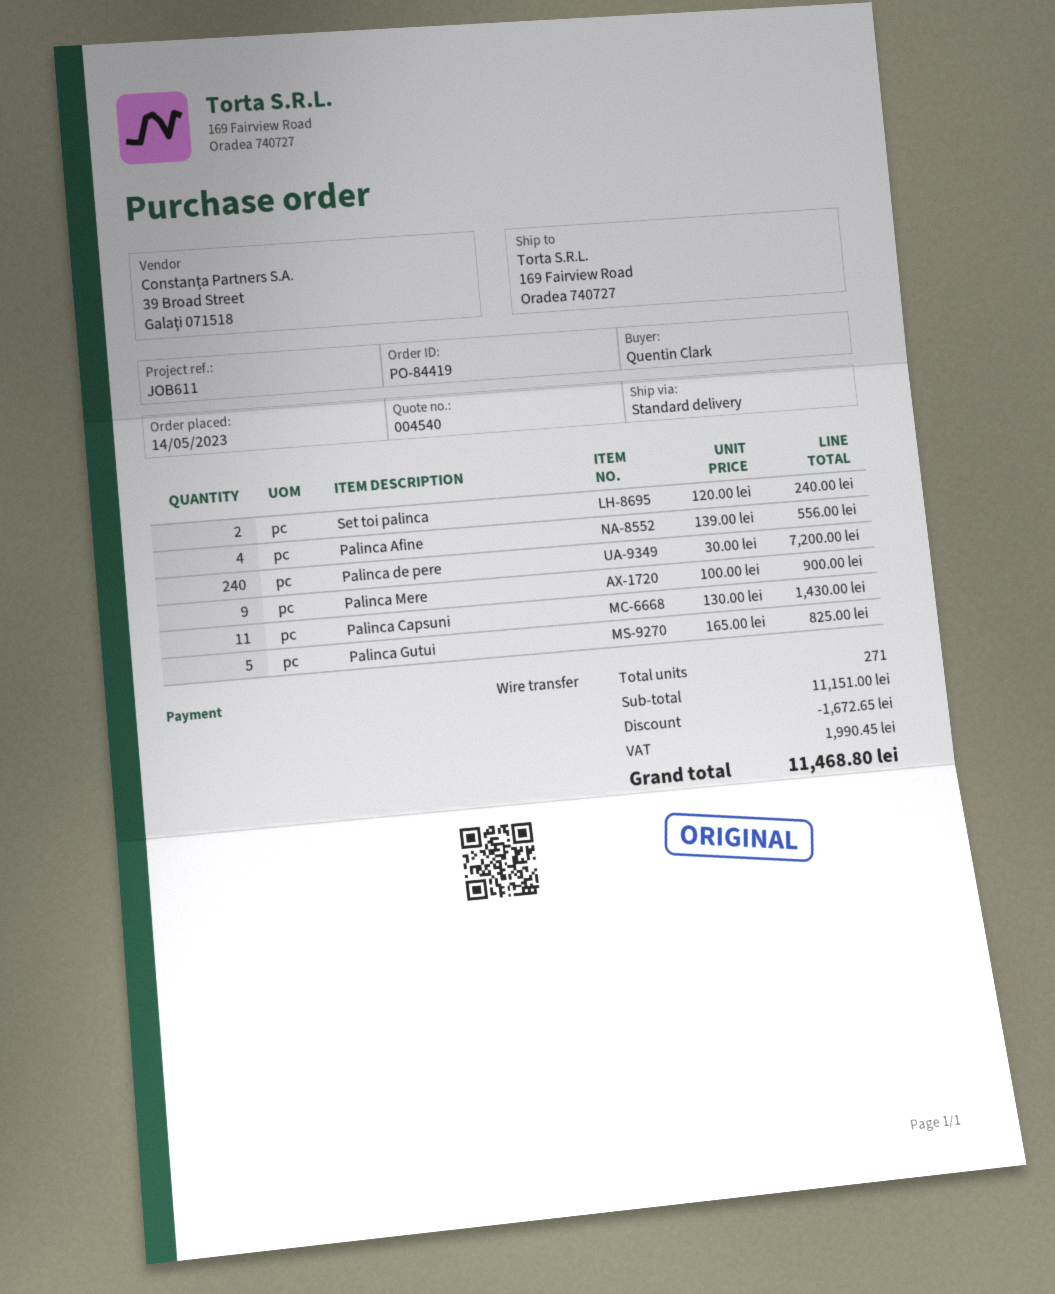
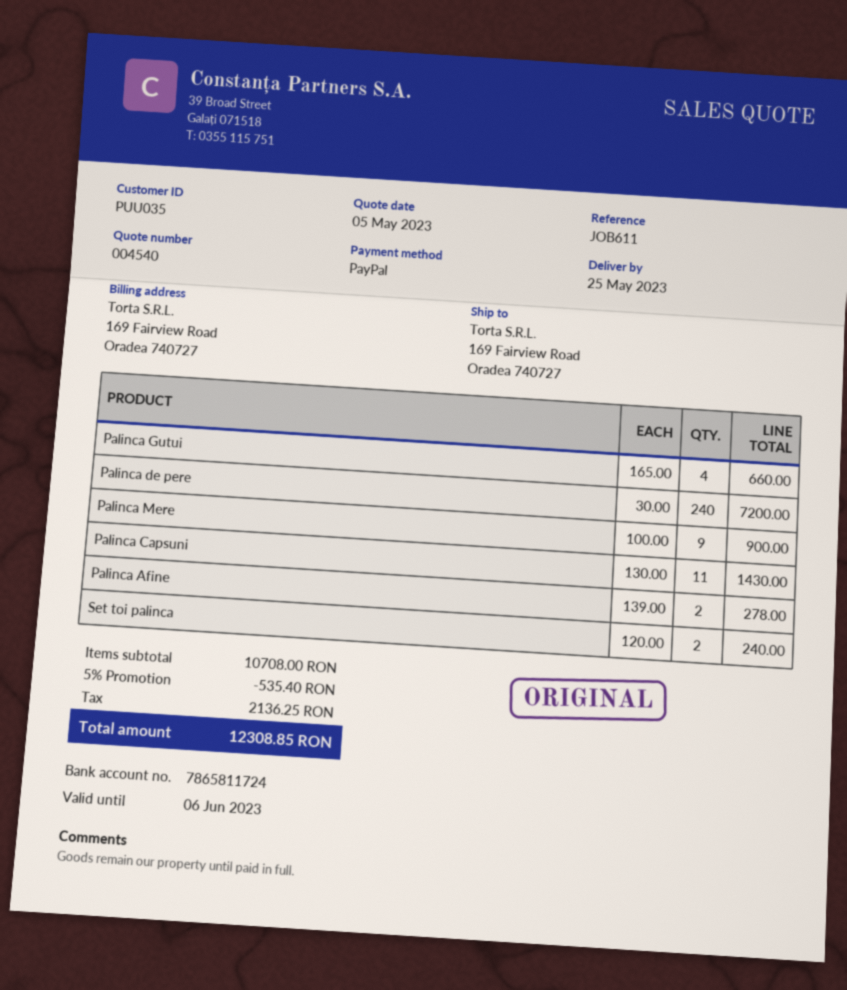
payment method: bank transfer -> PayPal
Palinca Afine: 4 x 139.00 = 556.00 -> 2 x 139.00 = 278.00
Palinca Gutui: 5 x 165.00 = 825.00 -> 4 x 165.00 = 660.00
subtotal: 11151.00 -> 10708.00
discount: 1672.65 -> 535.40
tax: 1990.45 -> 2136.25
total: 11468.80 -> 12308.85

